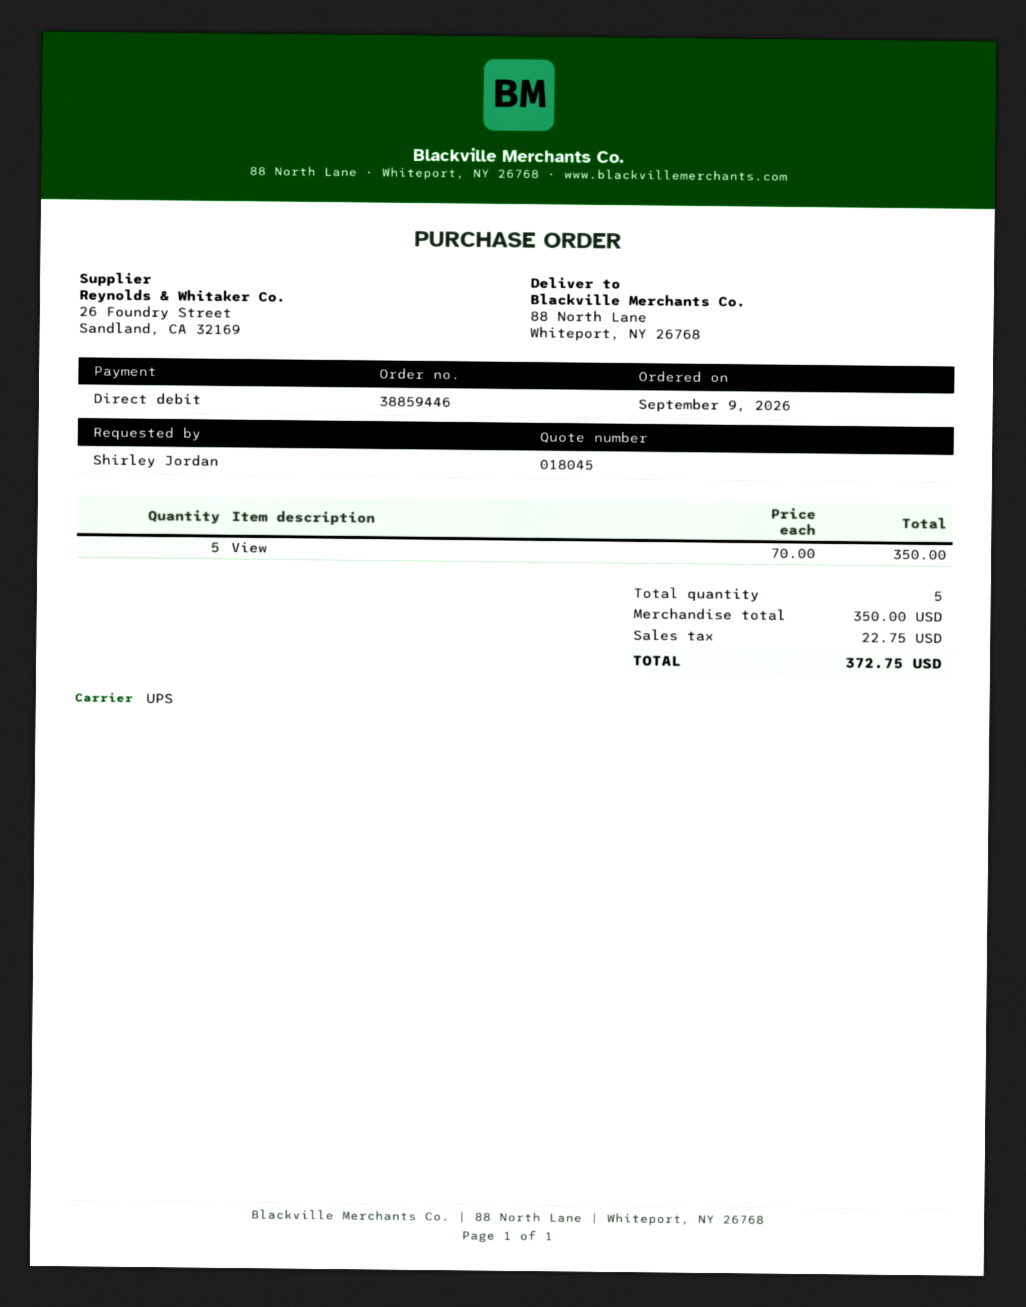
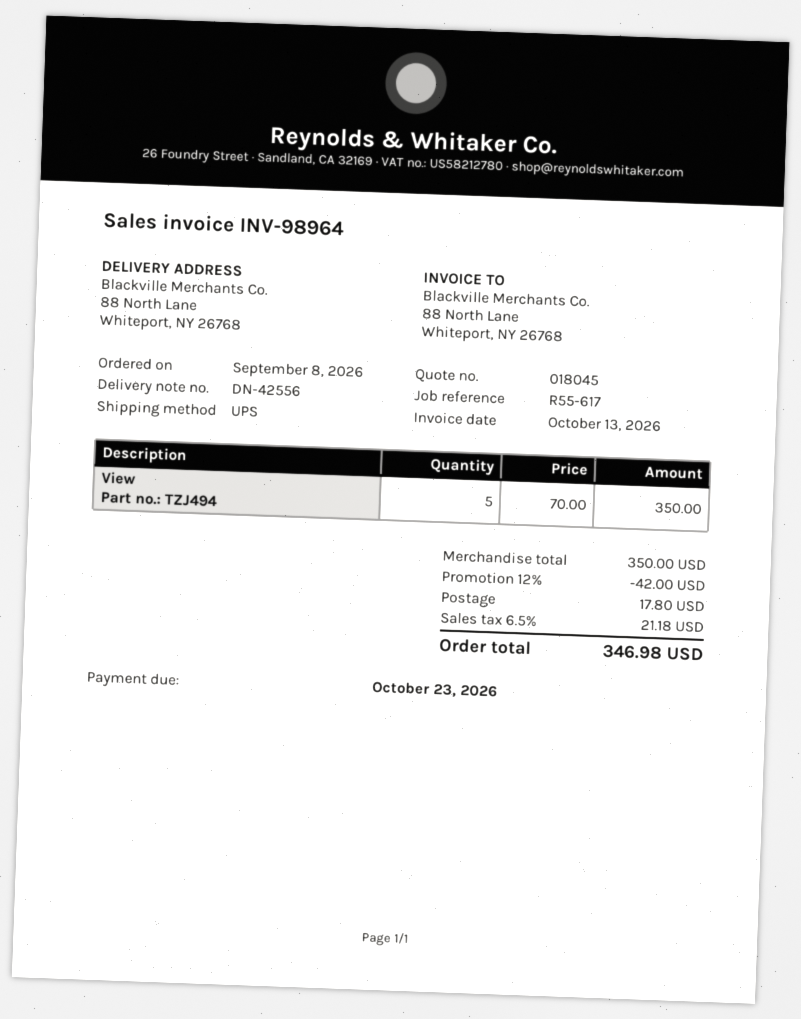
order date: 2026-09-09 -> 2026-09-08
discount: none -> 12% = 42.00
shipping: none -> 17.80
tax: 22.75 -> 21.18
total: 372.75 -> 346.98

